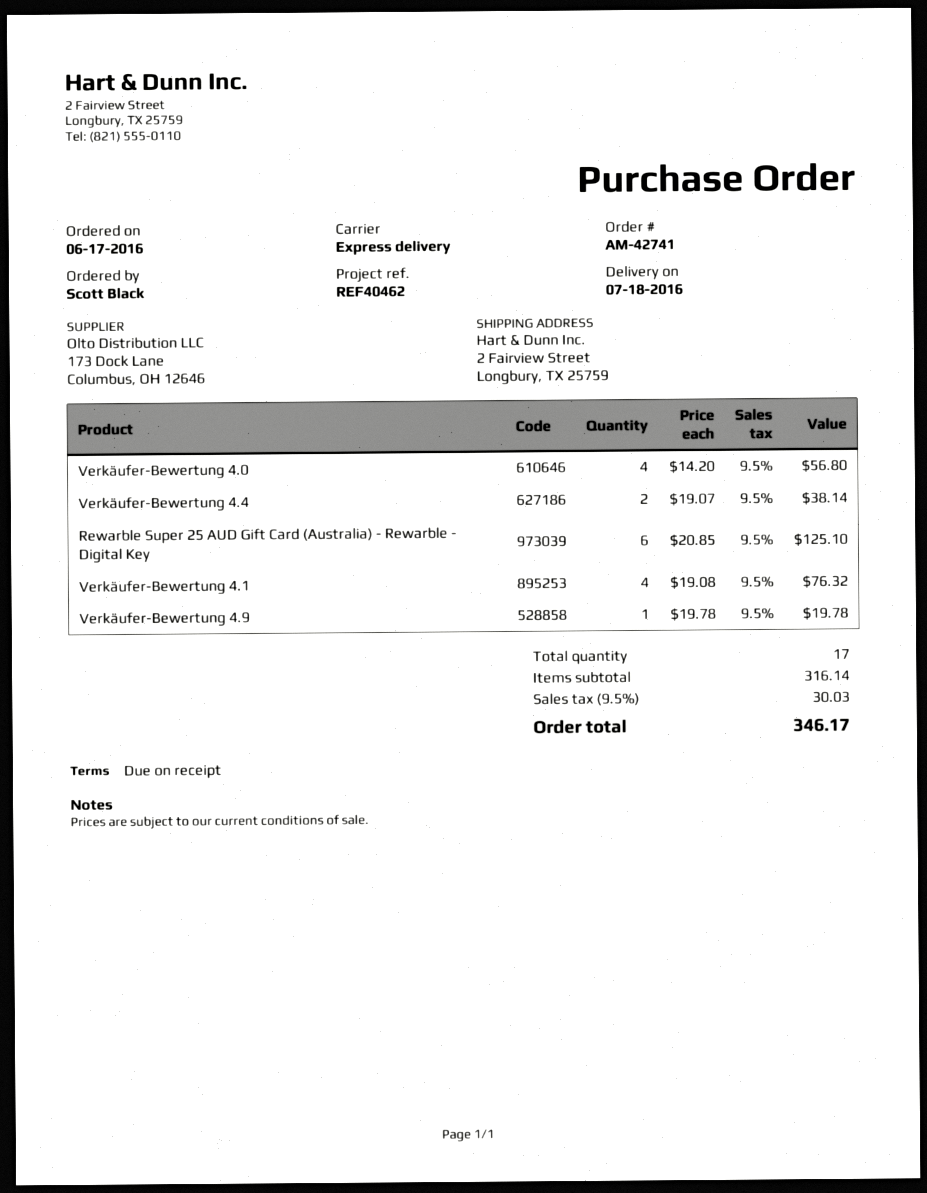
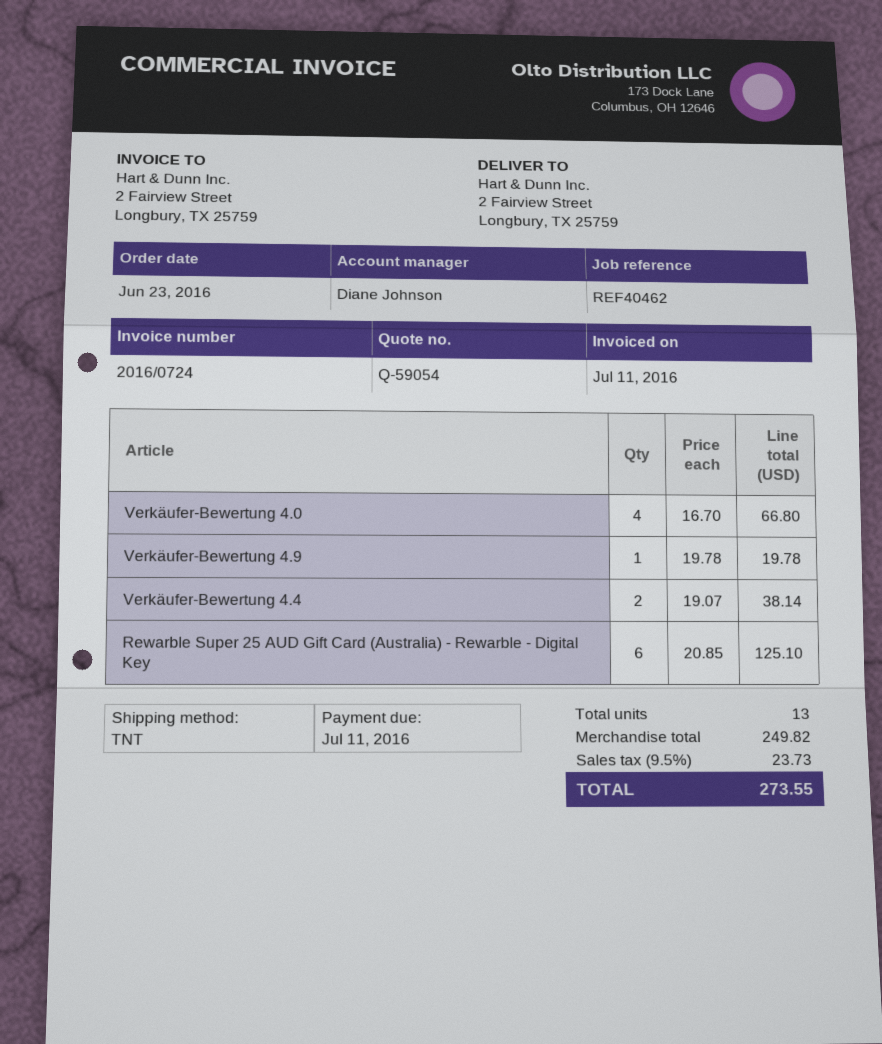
order date: 2016-06-17 -> 2016-06-23
shipping method: express -> TNT
Verkäufer-Bewertung 4.0: 4 x 14.20 = 56.80 -> 4 x 16.70 = 66.80
Verkäufer-Bewertung 4.1: 4 x 19.08 = 76.32 -> none
total quantity: 17 -> 13
subtotal: 316.14 -> 249.82
tax: 9.5% = 30.03 -> 9.5% = 23.73
total: 346.17 -> 273.55

